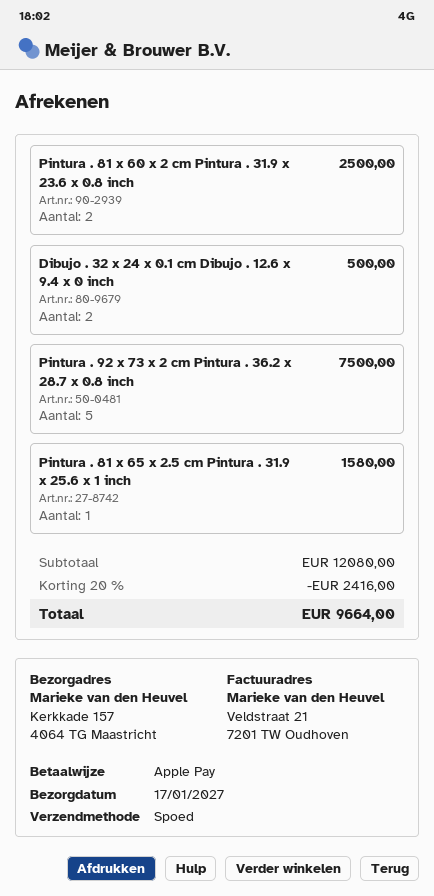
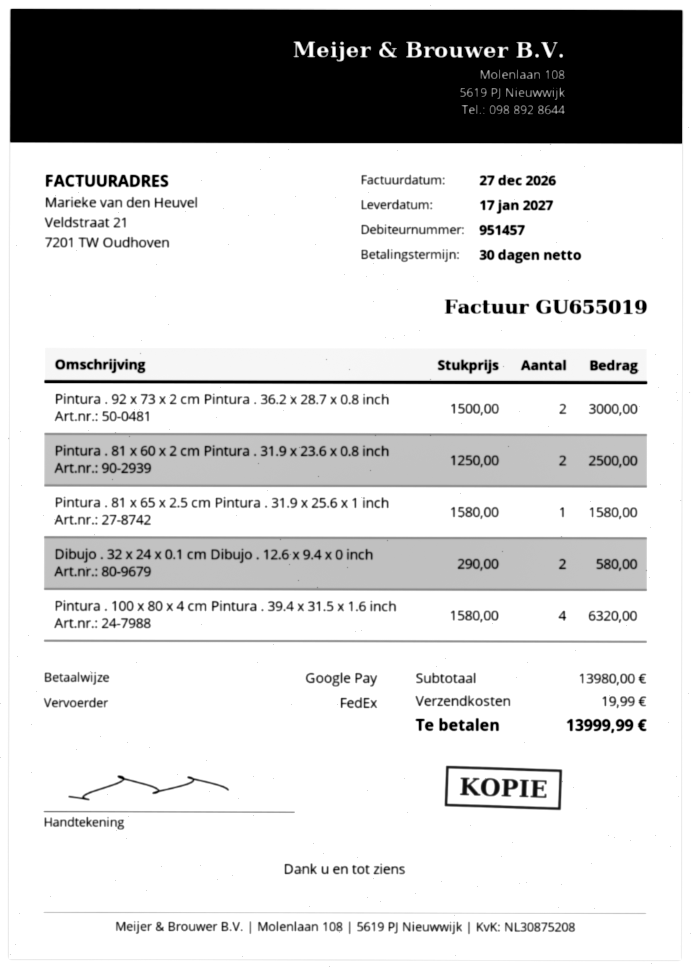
payment method: Apple Pay -> Google Pay
shipping method: express -> FedEx
Dibujo . 32 x 24 x 0.1 cm Dibujo . 12.6 x 9.4 x 0 inch: 2 for 500.00 -> 2 for 580.00
Pintura . 92 x 73 x 2 cm Pintura . 36.2 x 28.7 x 0.8 inch: 5 for 7500.00 -> 2 for 3000.00
Pintura . 100 x 80 x 4 cm Pintura . 39.4 x 31.5 x 1.6 inch: none -> 4 for 6320.00
subtotal: 12080.00 -> 13980.00
discount: 20% = 2416.00 -> none
shipping: none -> 19.99
total: 9664.00 -> 13999.99

